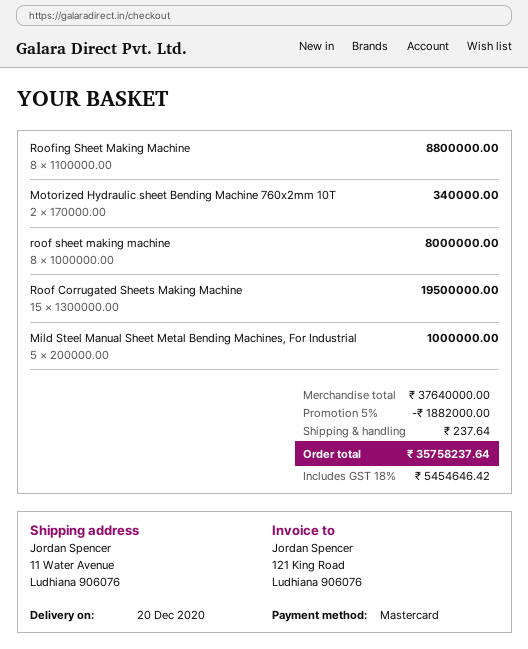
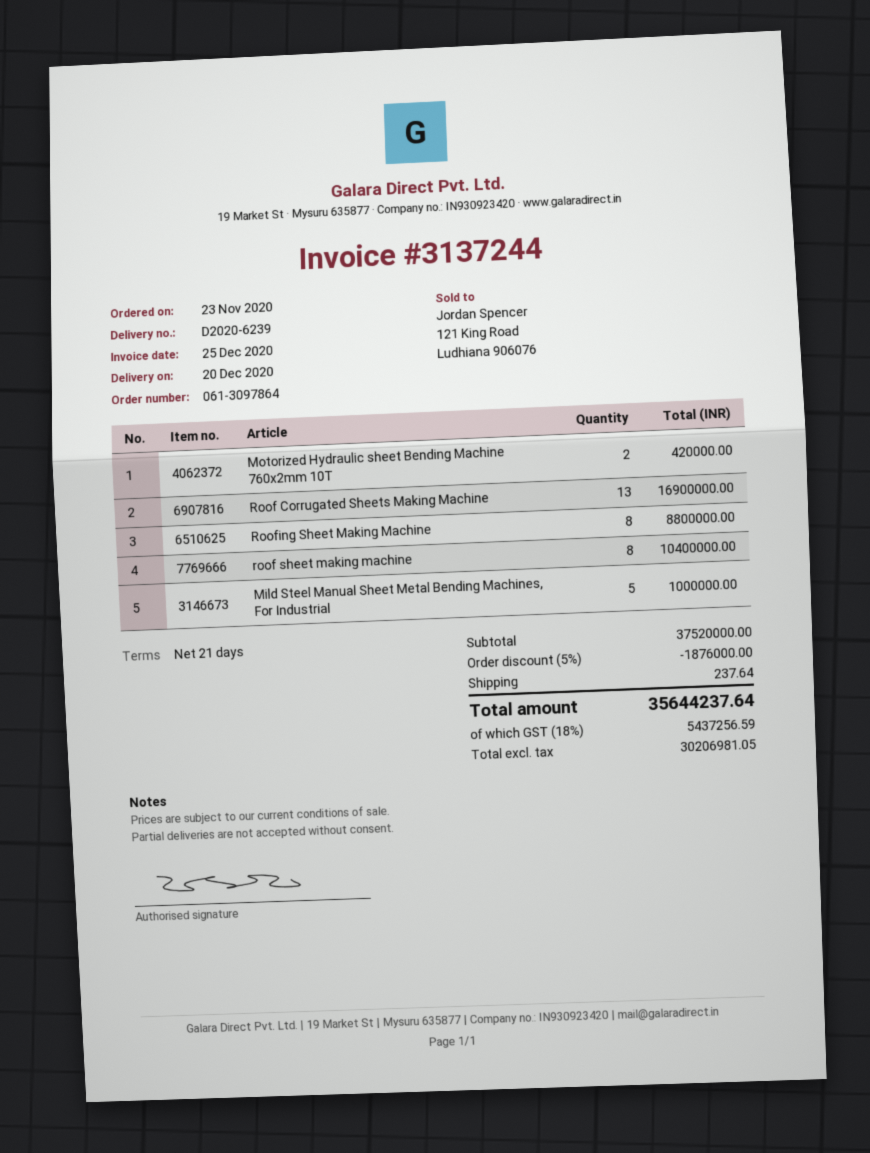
Motorized Hydraulic sheet Bending Machine 760x2mm 10T: 2 for 340000.00 -> 2 for 420000.00
roof sheet making machine: 8 for 8000000.00 -> 8 for 10400000.00
Roof Corrugated Sheets Making Machine: 15 for 19500000.00 -> 13 for 16900000.00
subtotal: 37640000.00 -> 37520000.00
discount: 5% = 1882000.00 -> 5% = 1876000.00
tax: 18% = 5454646.42 -> 18% = 5437256.59
total: 35758237.64 -> 35644237.64

